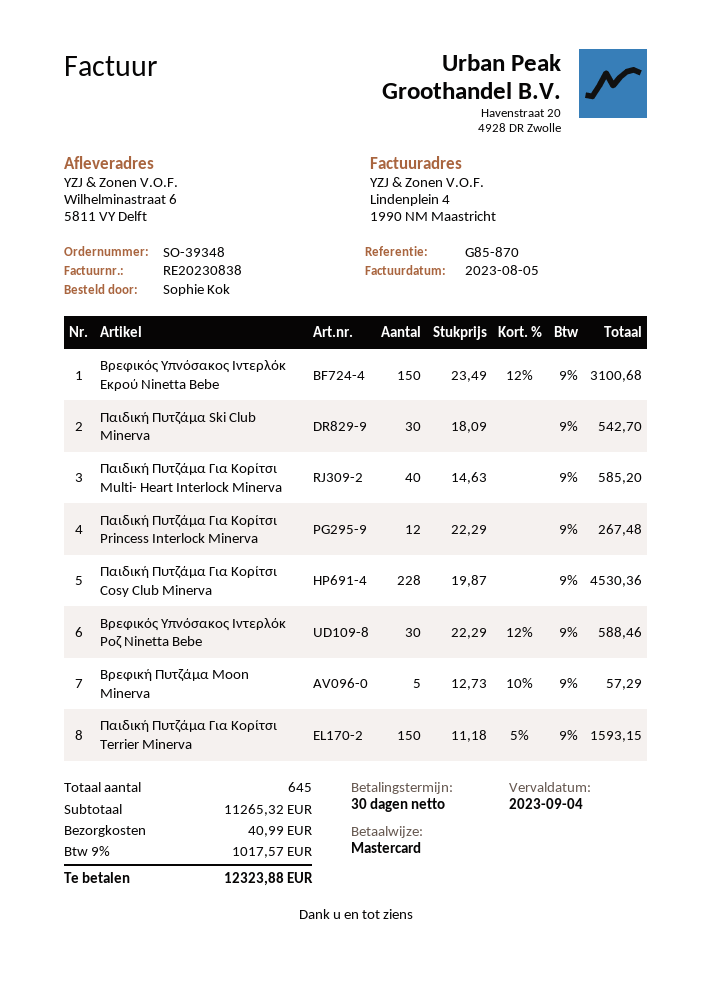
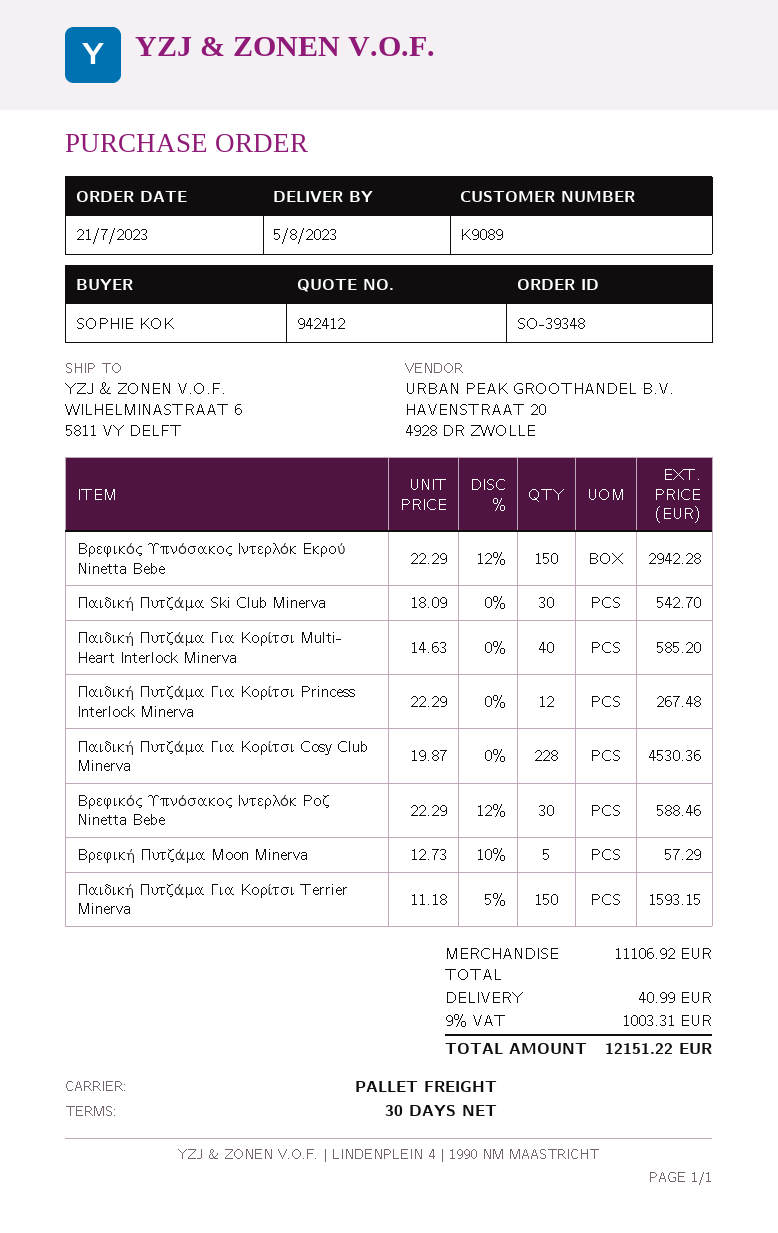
Βρεφικός Υπνόσακος Ιντερλόκ Εκρού Ninetta Bebe: 150 x 23.49 - 12% = 3100.68 -> 150 x 22.29 - 12% = 2942.28
subtotal: 11265.32 -> 11106.92
tax: 9% = 1017.57 -> 9% = 1003.31
total: 12323.88 -> 12151.22

